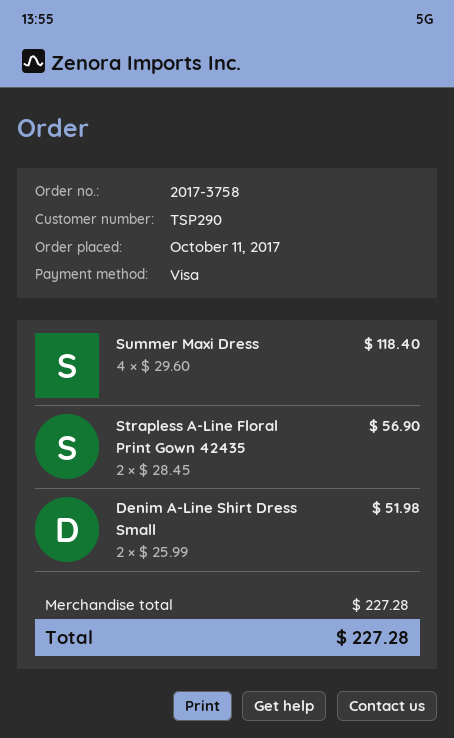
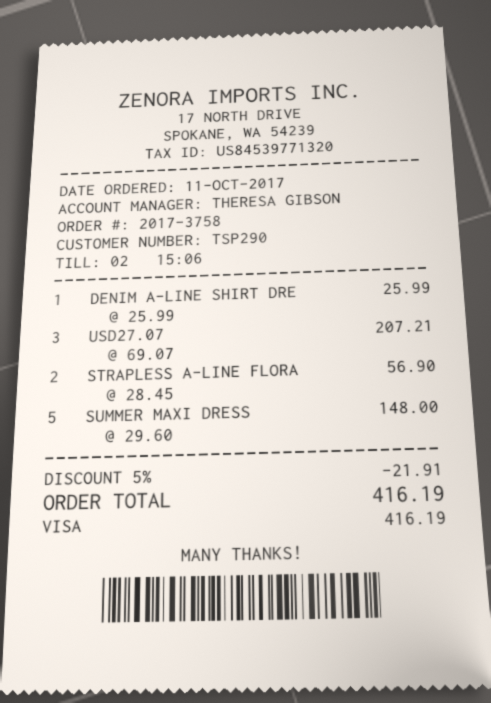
Summer Maxi Dress: 4 x 29.60 = 118.40 -> 5 x 29.60 = 148.00
Denim A-Line Shirt Dress Small: 2 x 25.99 = 51.98 -> 1 x 25.99 = 25.99
USD27.07: none -> 3 x 69.07 = 207.21
discount: none -> 5% = 21.91
total: 227.28 -> 416.19

